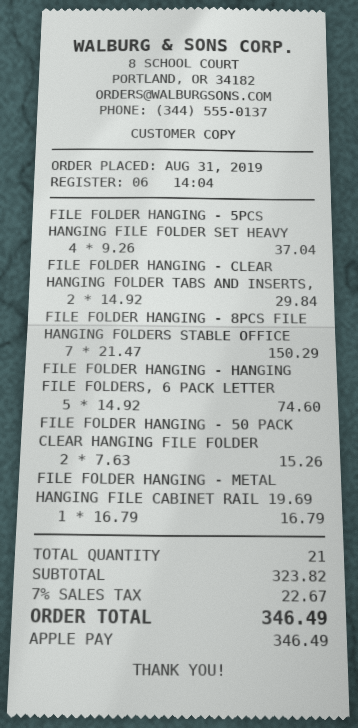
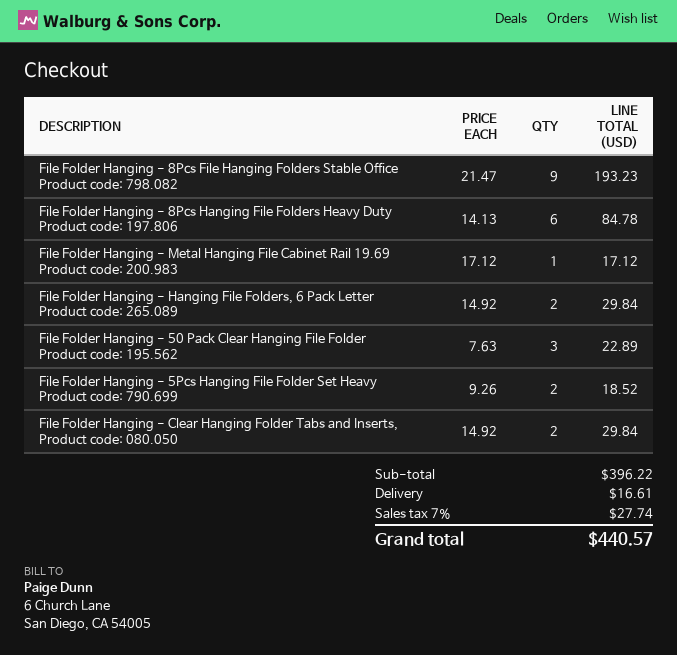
FILE FOLDER HANGING - 5PCS HANGING FILE FOLDER SET HEAVY: 4 x 9.26 = 37.04 -> 2 x 9.26 = 18.52
FILE FOLDER HANGING - 8PCS FILE HANGING FOLDERS STABLE OFFICE: 7 x 21.47 = 150.29 -> 9 x 21.47 = 193.23
FILE FOLDER HANGING - HANGING FILE FOLDERS, 6 PACK LETTER: 5 x 14.92 = 74.60 -> 2 x 14.92 = 29.84
FILE FOLDER HANGING - 50 PACK CLEAR HANGING FILE FOLDER: 2 x 7.63 = 15.26 -> 3 x 7.63 = 22.89
FILE FOLDER HANGING - METAL HANGING FILE CABINET RAIL 19.69: 1 x 16.79 = 16.79 -> 1 x 17.12 = 17.12
File Folder Hanging - 8Pcs Hanging File Folders Heavy Duty: none -> 6 x 14.13 = 84.78
subtotal: 323.82 -> 396.22
shipping: none -> 16.61
tax: 7% = 22.67 -> 7% = 27.74
total: 346.49 -> 440.57

